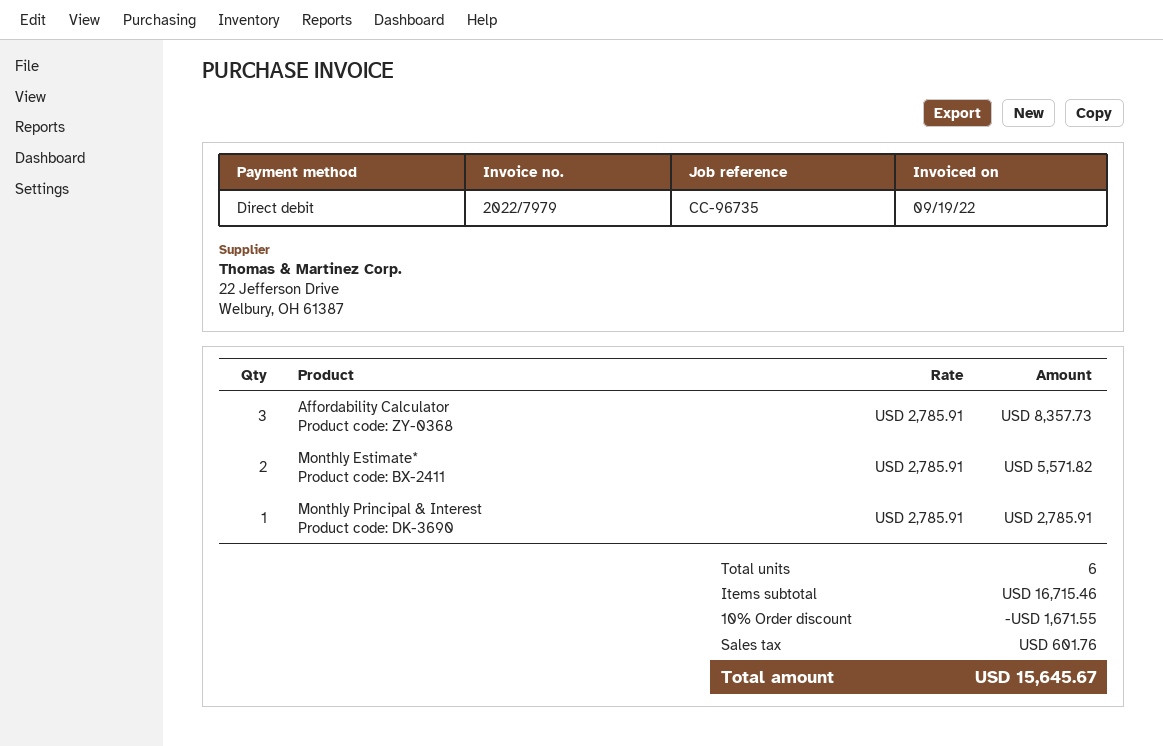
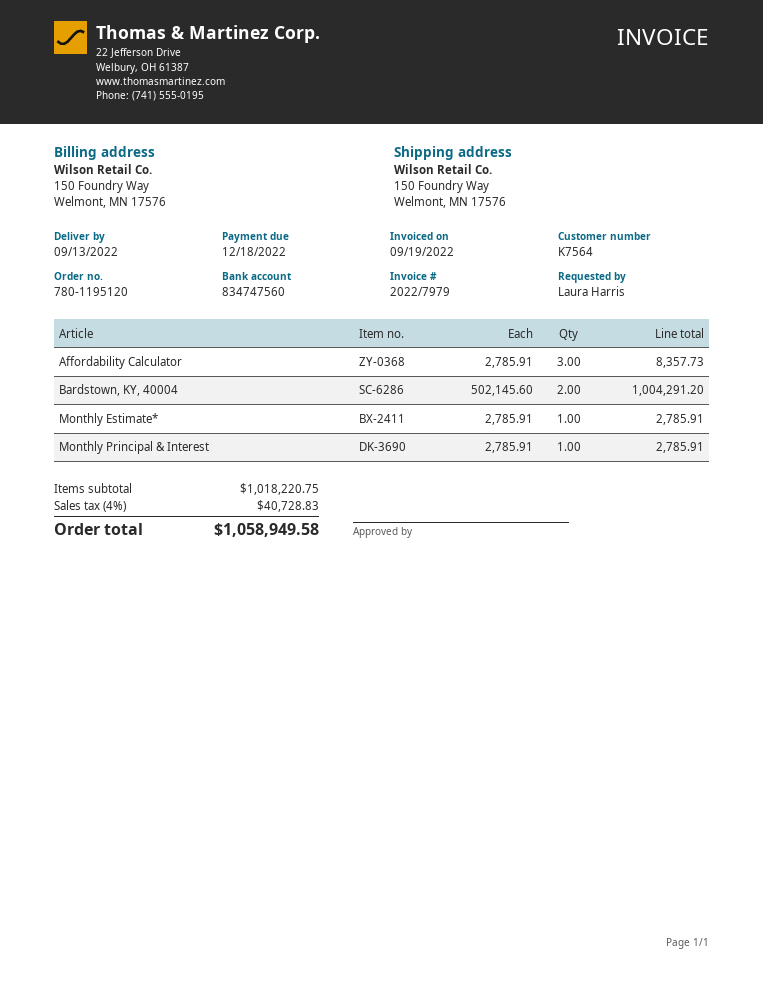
Monthly Estimate*: 2 x 2785.91 = 5571.82 -> 1 x 2785.91 = 2785.91
Bardstown, KY, 40004: none -> 2 x 502145.60 = 1004291.20
subtotal: 16715.46 -> 1018220.75
discount: 10% = 1671.55 -> none
tax: 601.76 -> 40728.83
total: 15645.67 -> 1058949.58

